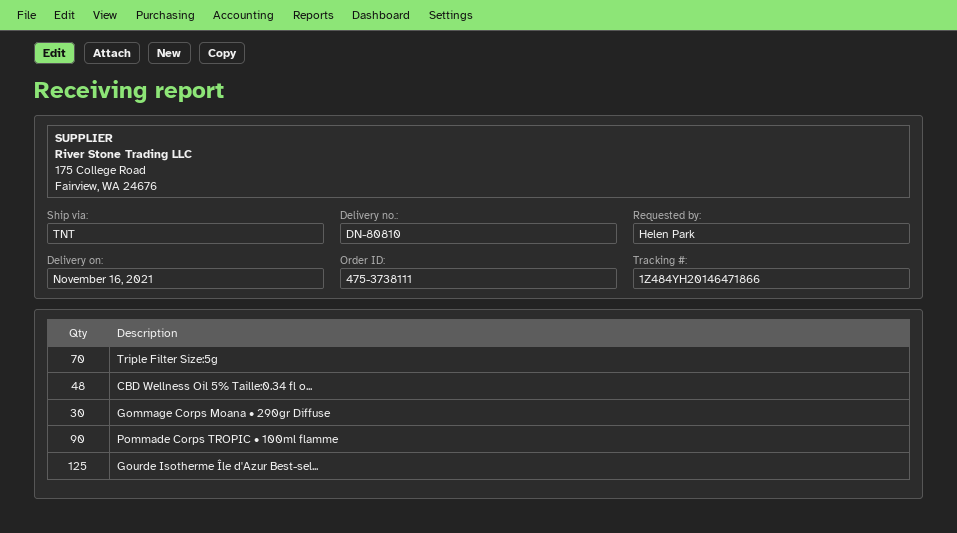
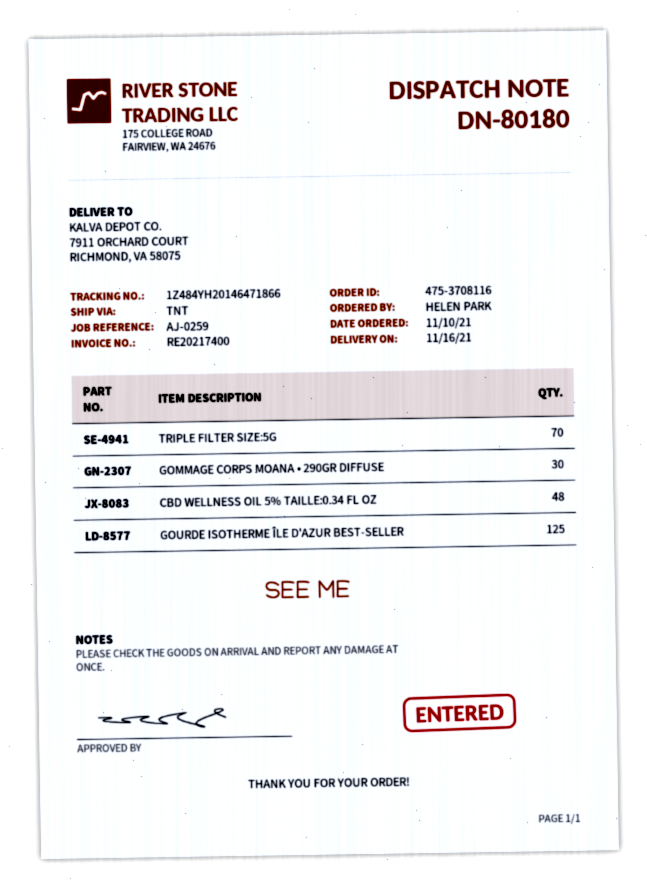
order number: 475-3738111 -> 475-3708116
delivery note number: DN-80810 -> DN-80180
Pommade Corps TROPIC • 100ml flamme: 90 -> none

